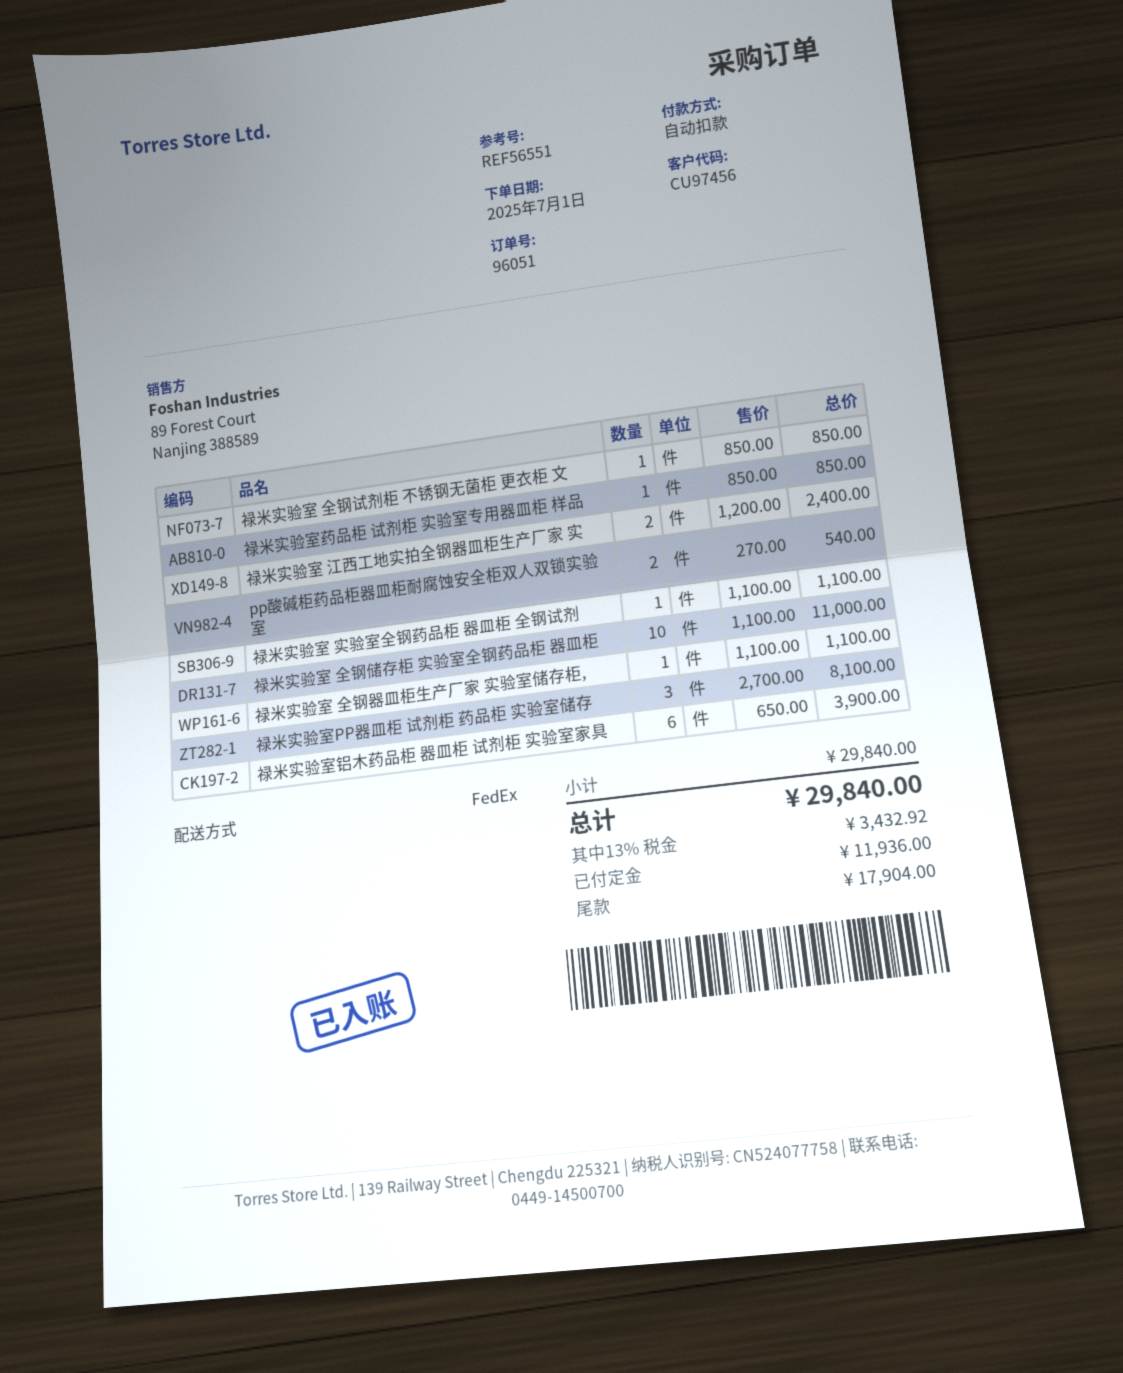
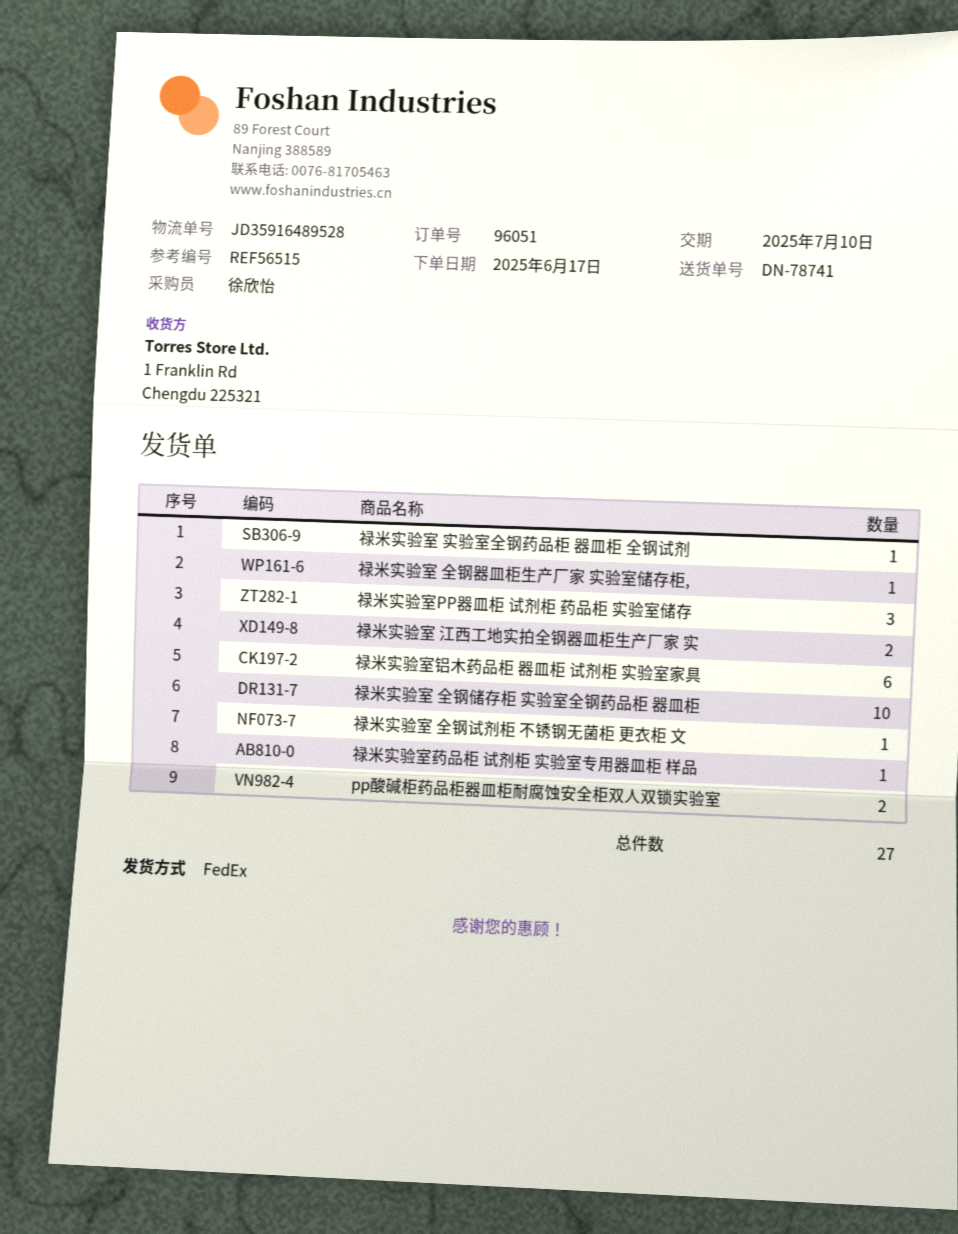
order date: 2025-07-01 -> 2025-06-17
reference: REF56551 -> REF56515

